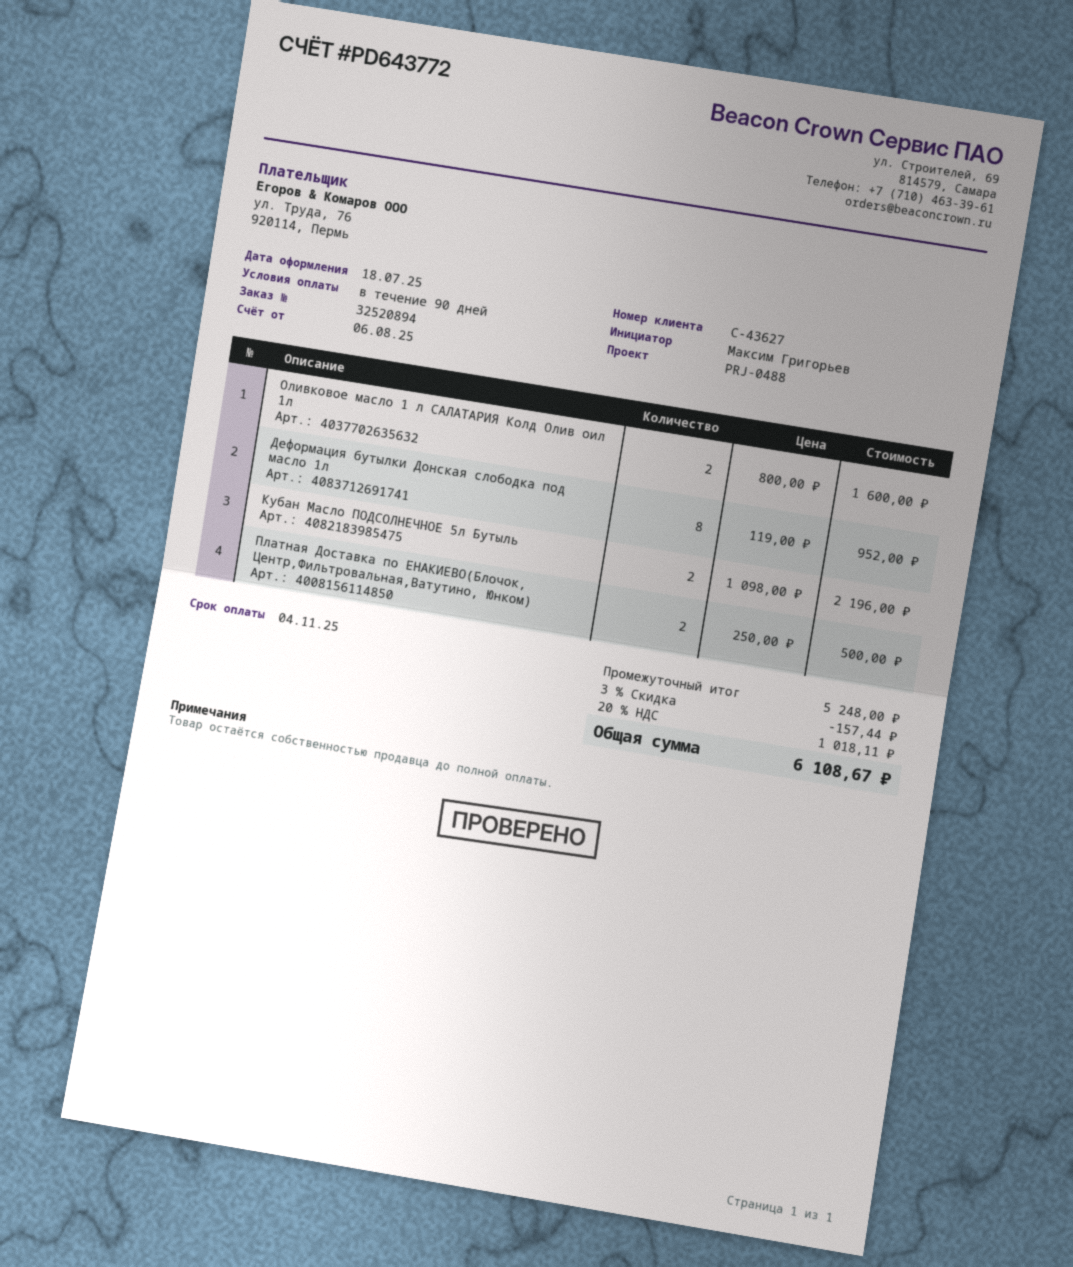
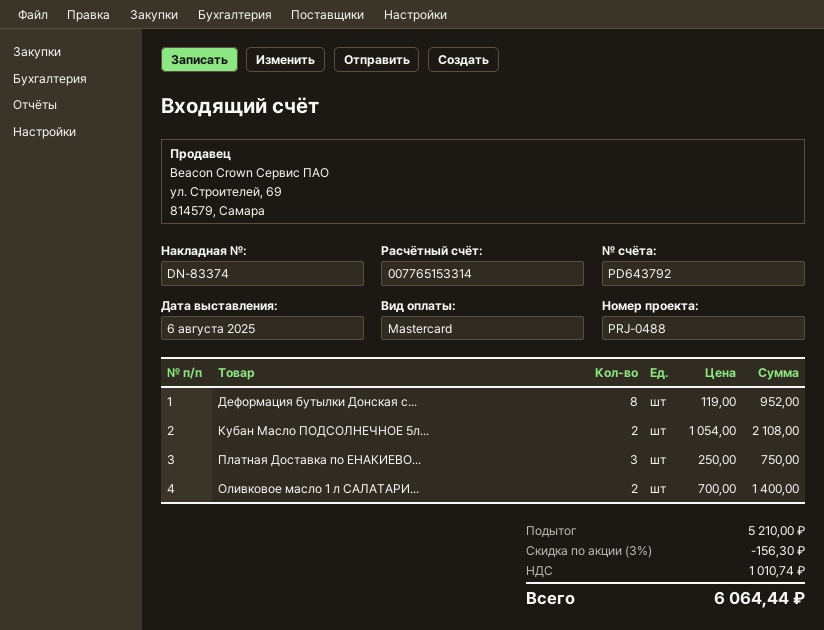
invoice number: PD643772 -> PD643792
Оливковое масло 1 л САЛАТАРИЯ Колд Олив оил 1л: 2 x 800.00 = 1600.00 -> 2 x 700.00 = 1400.00
Кубан Масло ПОДСОЛНЕЧНОЕ 5л Бутыль: 2 x 1098.00 = 2196.00 -> 2 x 1054.00 = 2108.00
Платная Доставка по ЕНАКИЕВО(Блочок, Центр,Фильтровальная,Ватутино, Юнком): 2 x 250.00 = 500.00 -> 3 x 250.00 = 750.00
subtotal: 5248.00 -> 5210.00
discount: 3% = 157.44 -> 3% = 156.30
tax: 1018.11 -> 1010.74
total: 6108.67 -> 6064.44

